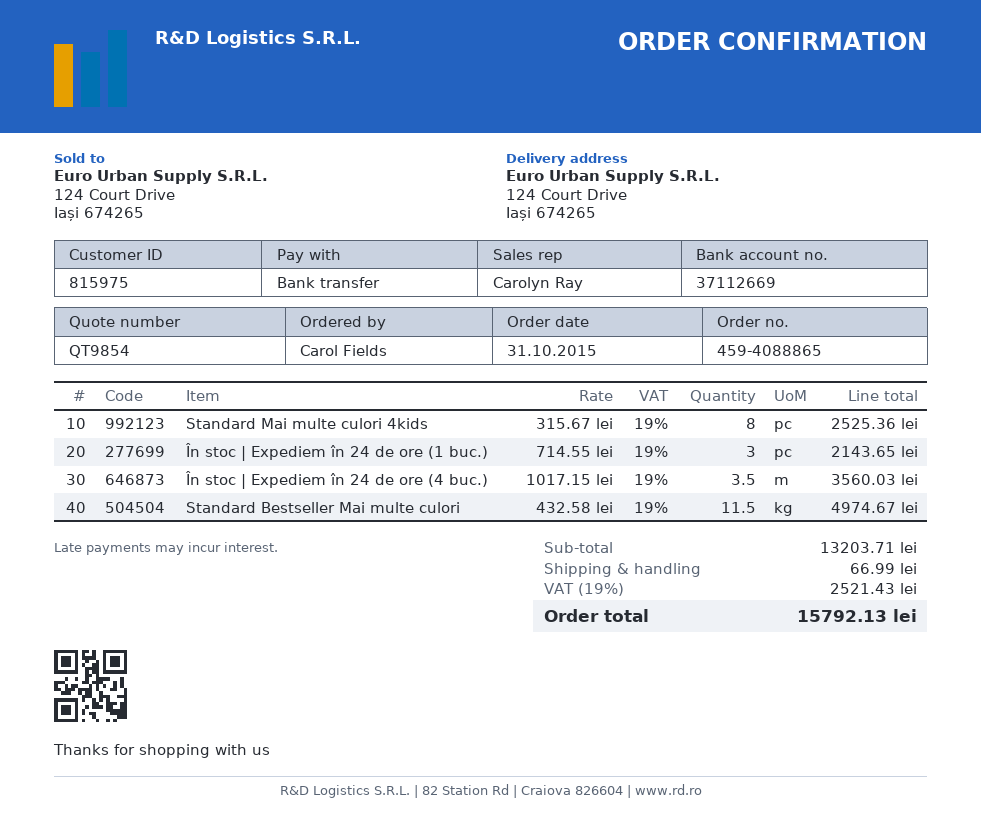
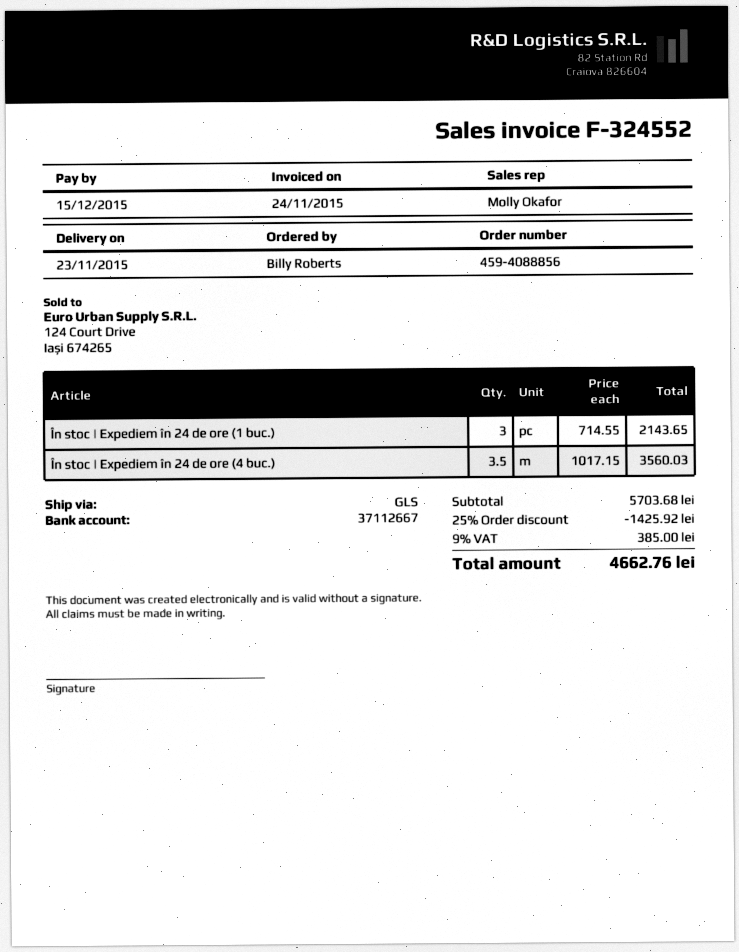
order number: 459-4088865 -> 459-4088856
ordered by: Carol Fields -> Billy Roberts
sales rep: Carolyn Ray -> Molly Okafor
bank account: 37112669 -> 37112667
Standard Mai multe culori 4kids: 8 x 315.67 = 2525.36 -> none
Standard Bestseller Mai multe culori: 11.5 x 432.58 = 4974.67 -> none
subtotal: 13203.71 -> 5703.68
discount: none -> 25% = 1425.92
shipping: 66.99 -> none
tax: 19% = 2521.43 -> 9% = 385.00
total: 15792.13 -> 4662.76

